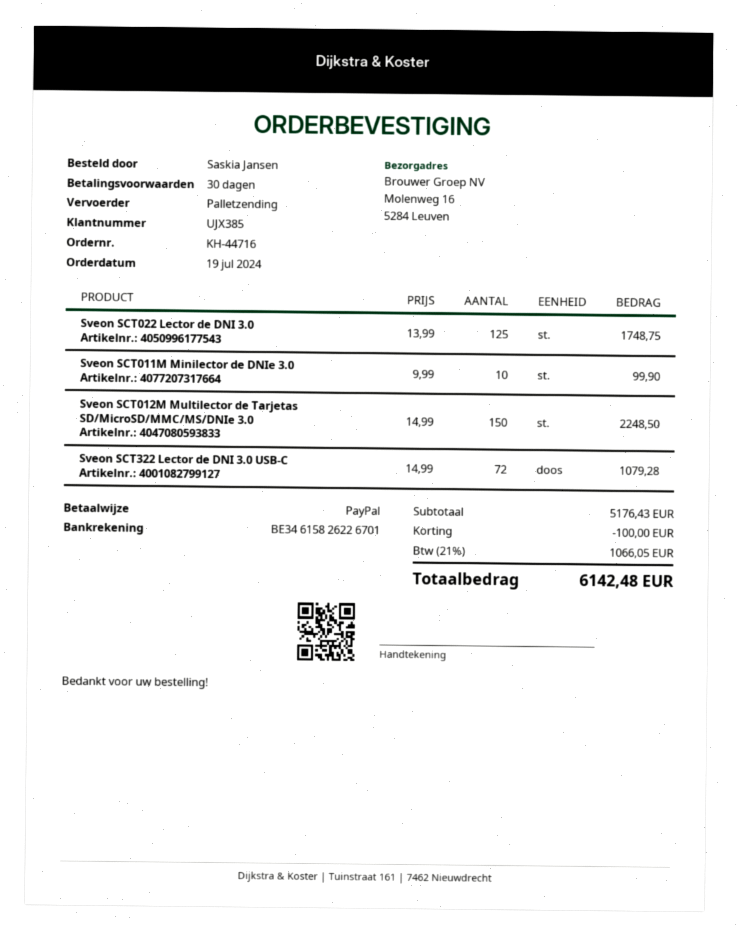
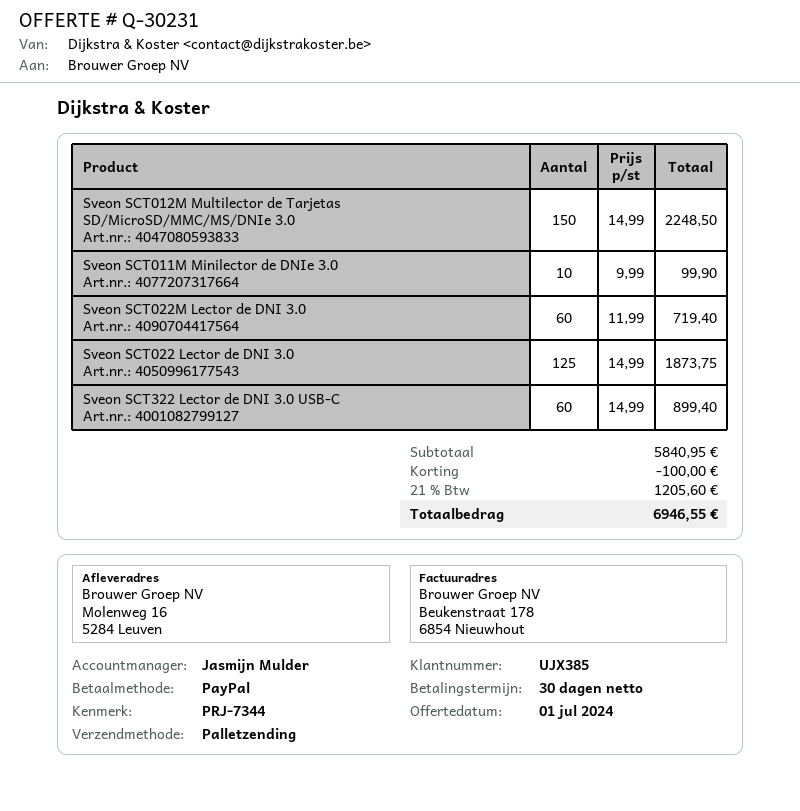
Sveon SCT022 Lector de DNI 3.0: 125 x 13.99 = 1748.75 -> 125 x 14.99 = 1873.75
Sveon SCT322 Lector de DNI 3.0 USB-C: 72 x 14.99 = 1079.28 -> 60 x 14.99 = 899.40
Sveon SCT022M Lector de DNI 3.0: none -> 60 x 11.99 = 719.40
subtotal: 5176.43 -> 5840.95
tax: 21% = 1066.05 -> 21% = 1205.60
total: 6142.48 -> 6946.55

